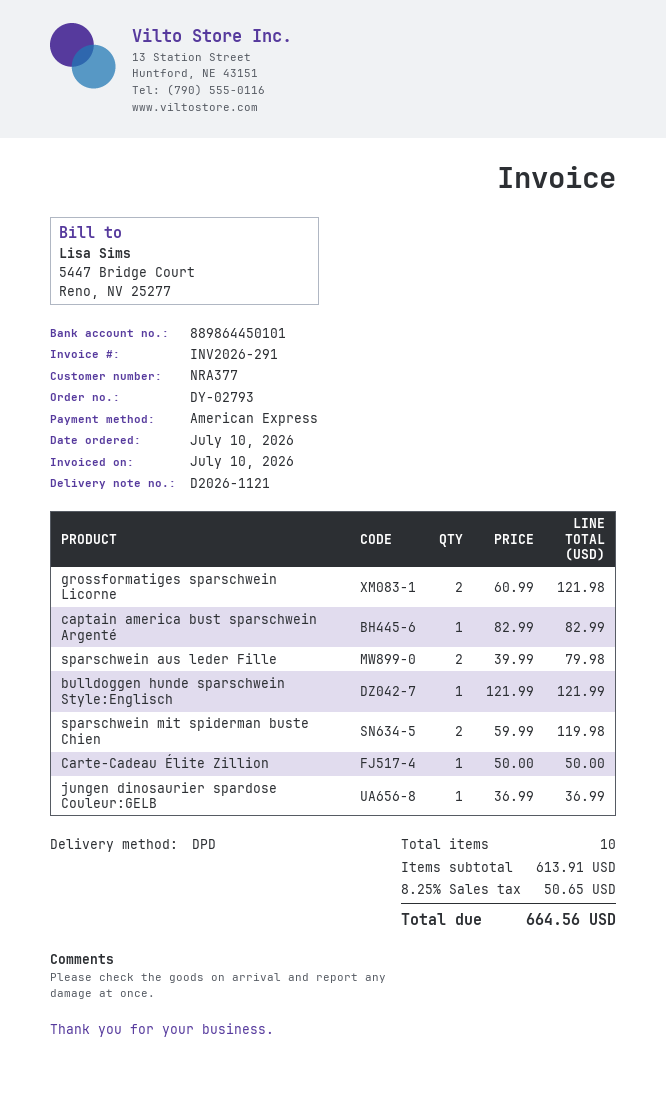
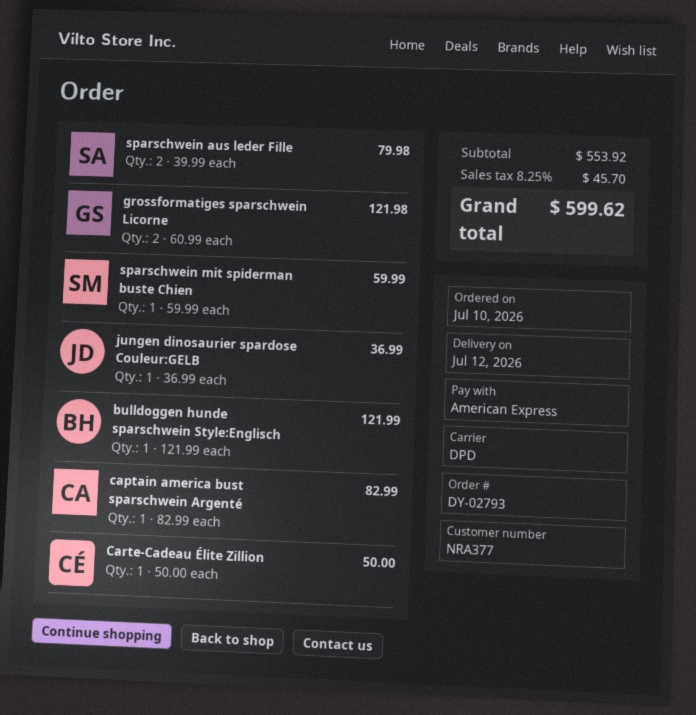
sparschwein mit spiderman buste Chien: 2 x 59.99 = 119.98 -> 1 x 59.99 = 59.99
subtotal: 613.91 -> 553.92
tax: 8.25% = 50.65 -> 8.25% = 45.70
total: 664.56 -> 599.62

